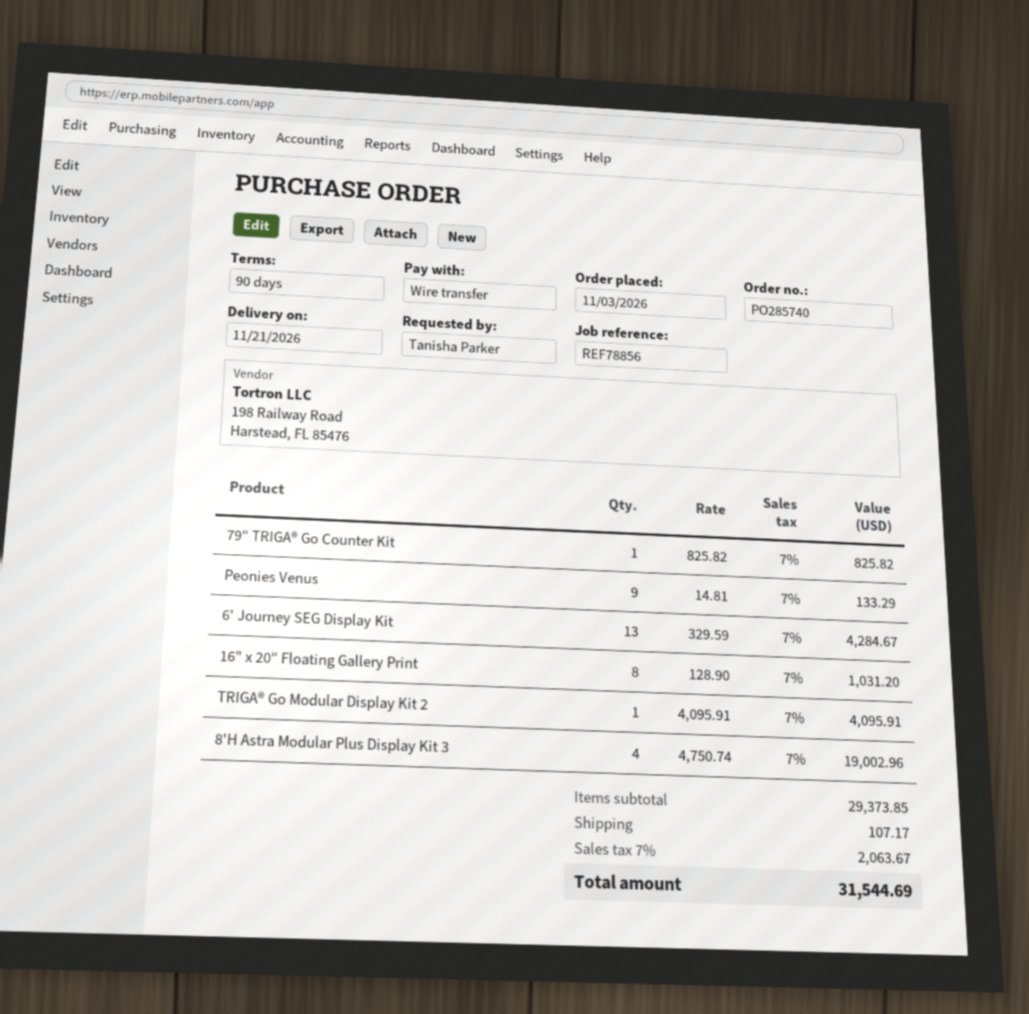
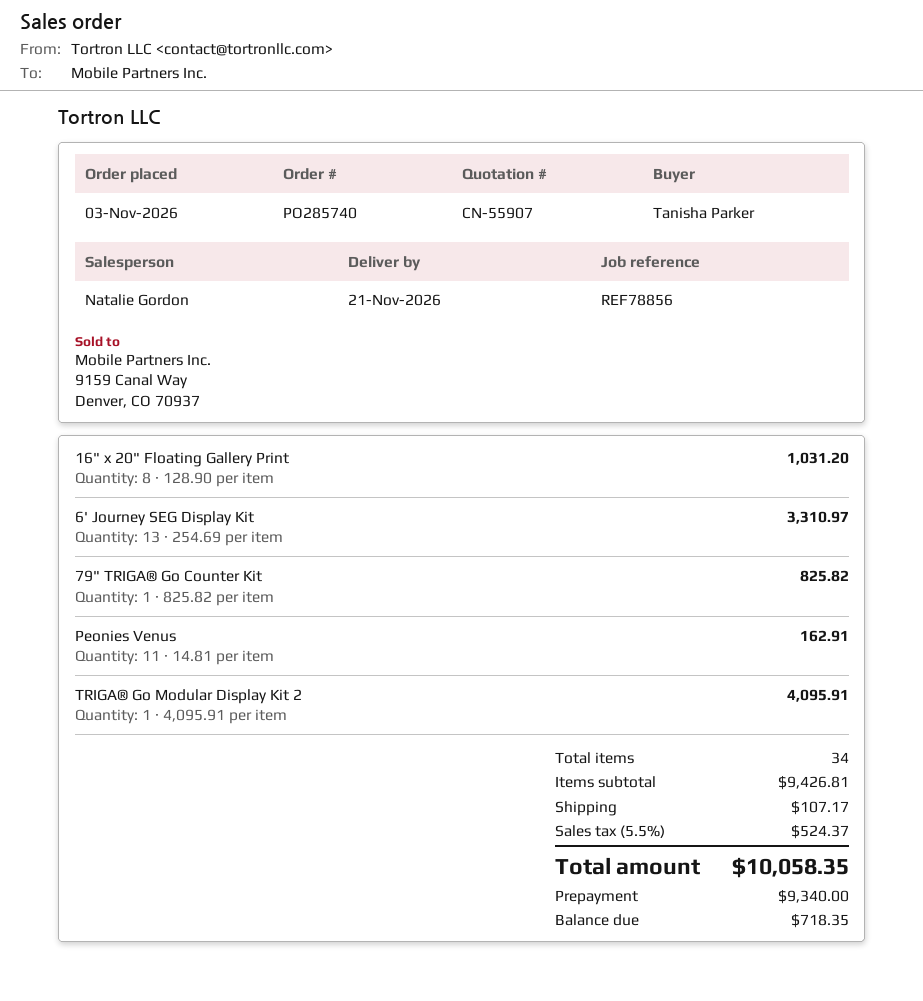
Peonies Venus: 9 x 14.81 = 133.29 -> 11 x 14.81 = 162.91
6' Journey SEG Display Kit: 13 x 329.59 = 4284.67 -> 13 x 254.69 = 3310.97
8'H Astra Modular Plus Display Kit 3: 4 x 4750.74 = 19002.96 -> none
subtotal: 29373.85 -> 9426.81
tax: 7% = 2063.67 -> 5.5% = 524.37
total: 31544.69 -> 10058.35

